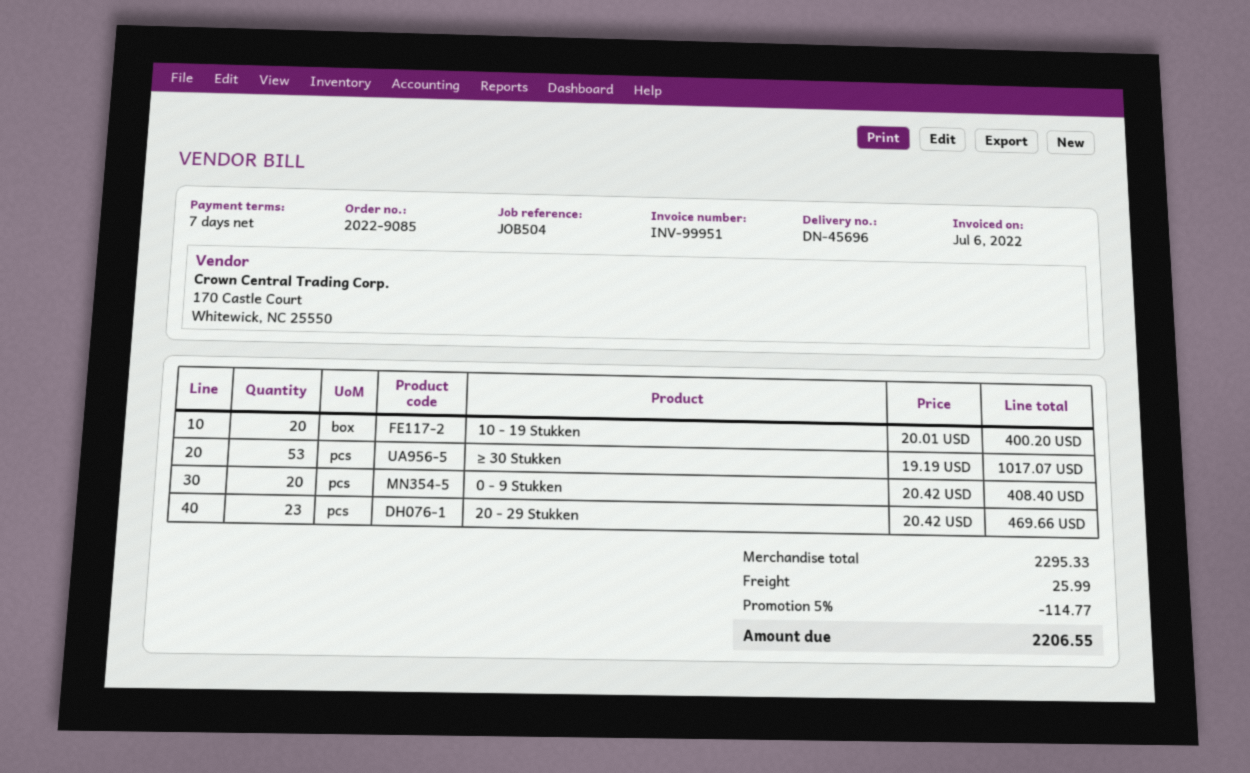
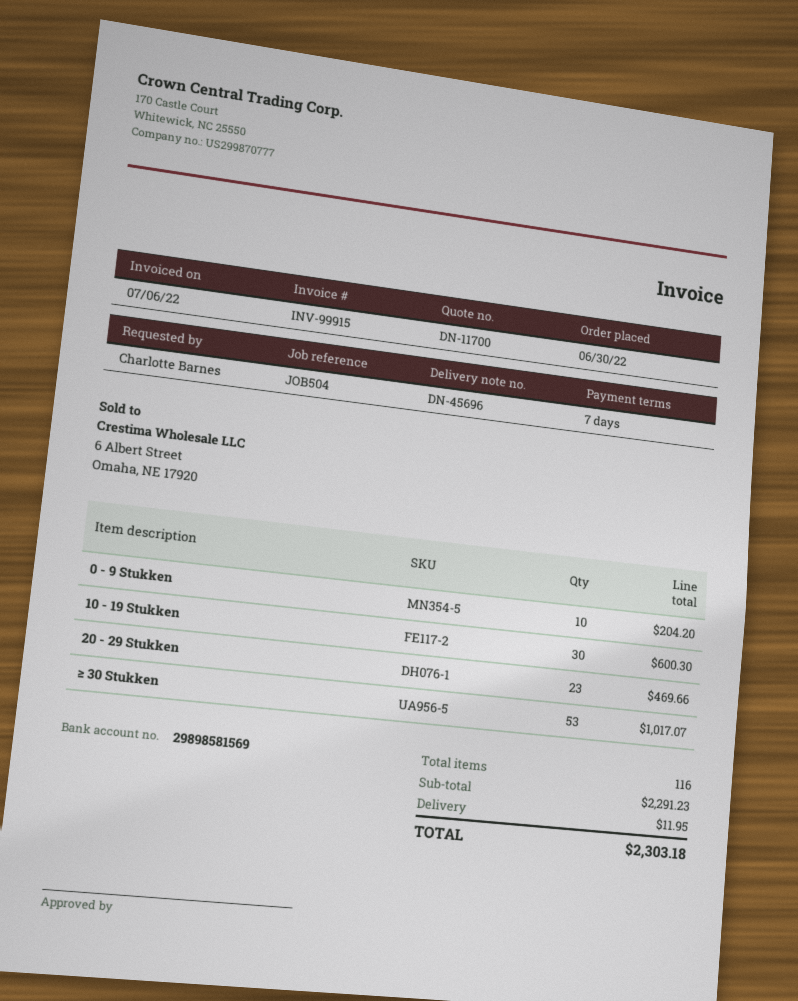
invoice number: INV-99951 -> INV-99915
10 - 19 Stukken: 20 for 400.20 -> 30 for 600.30
0 - 9 Stukken: 20 for 408.40 -> 10 for 204.20
subtotal: 2295.33 -> 2291.23
discount: 5% = 114.77 -> none
shipping: 25.99 -> 11.95
total: 2206.55 -> 2303.18

